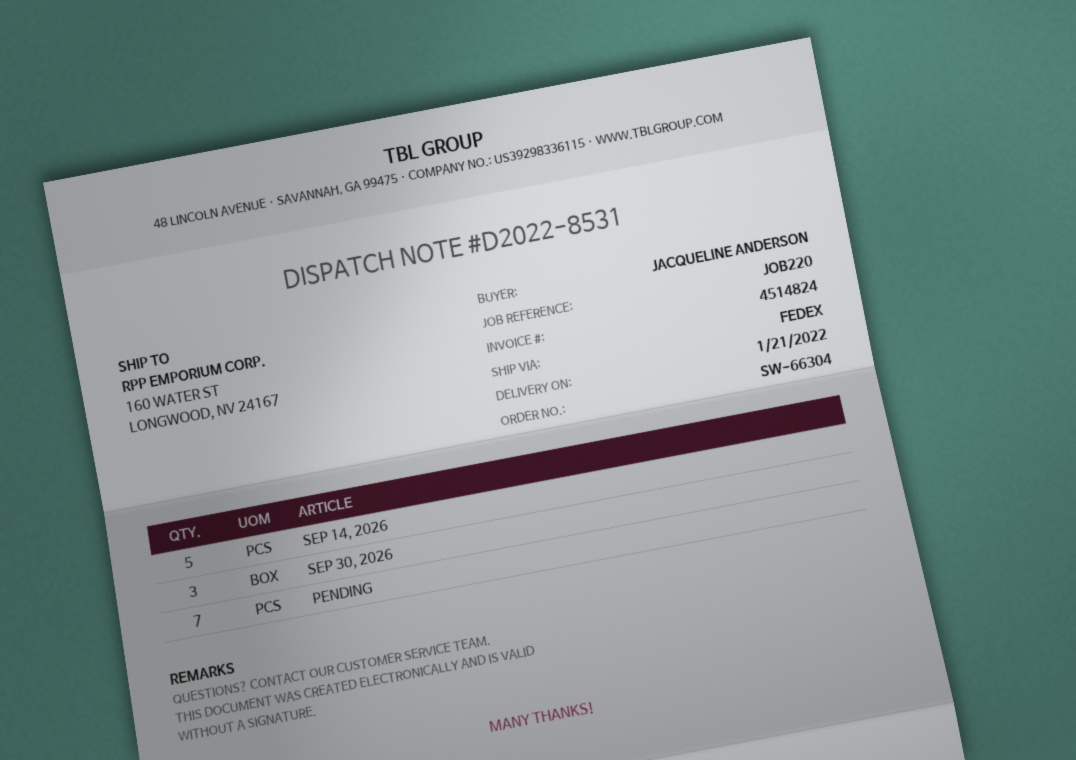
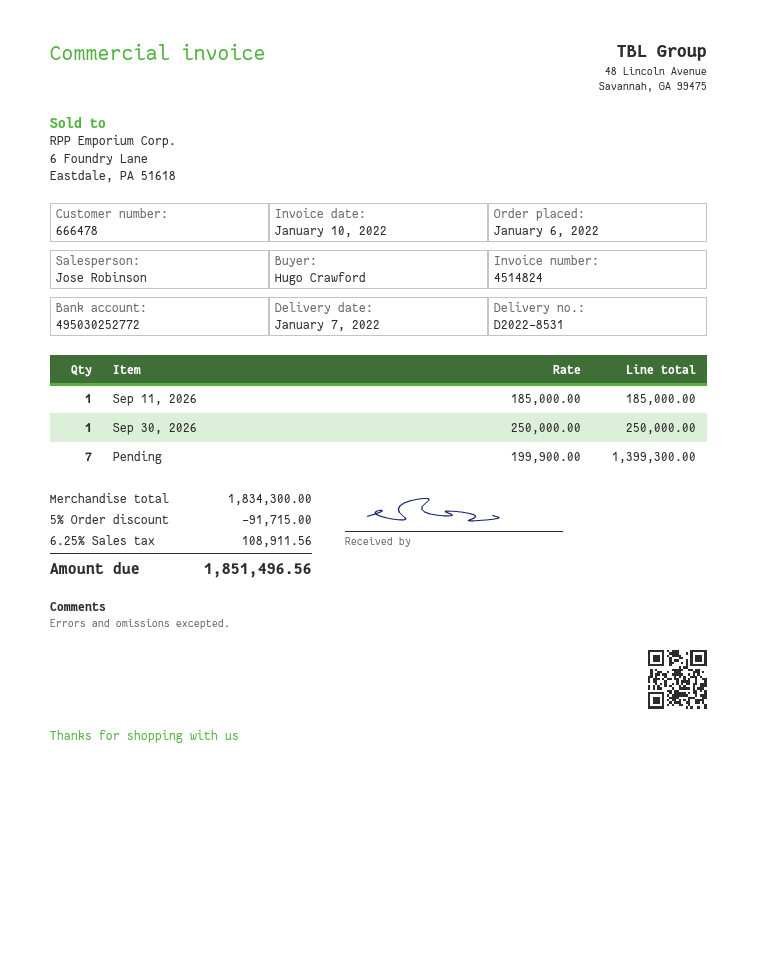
delivery date: 2022-01-21 -> 2022-01-07
ordered by: JACQUELINE ANDERSON -> Hugo Crawford
SEP 14, 2026: 5 -> none
SEP 30, 2026: 3 -> 1
Sep 11, 2026: none -> 1

